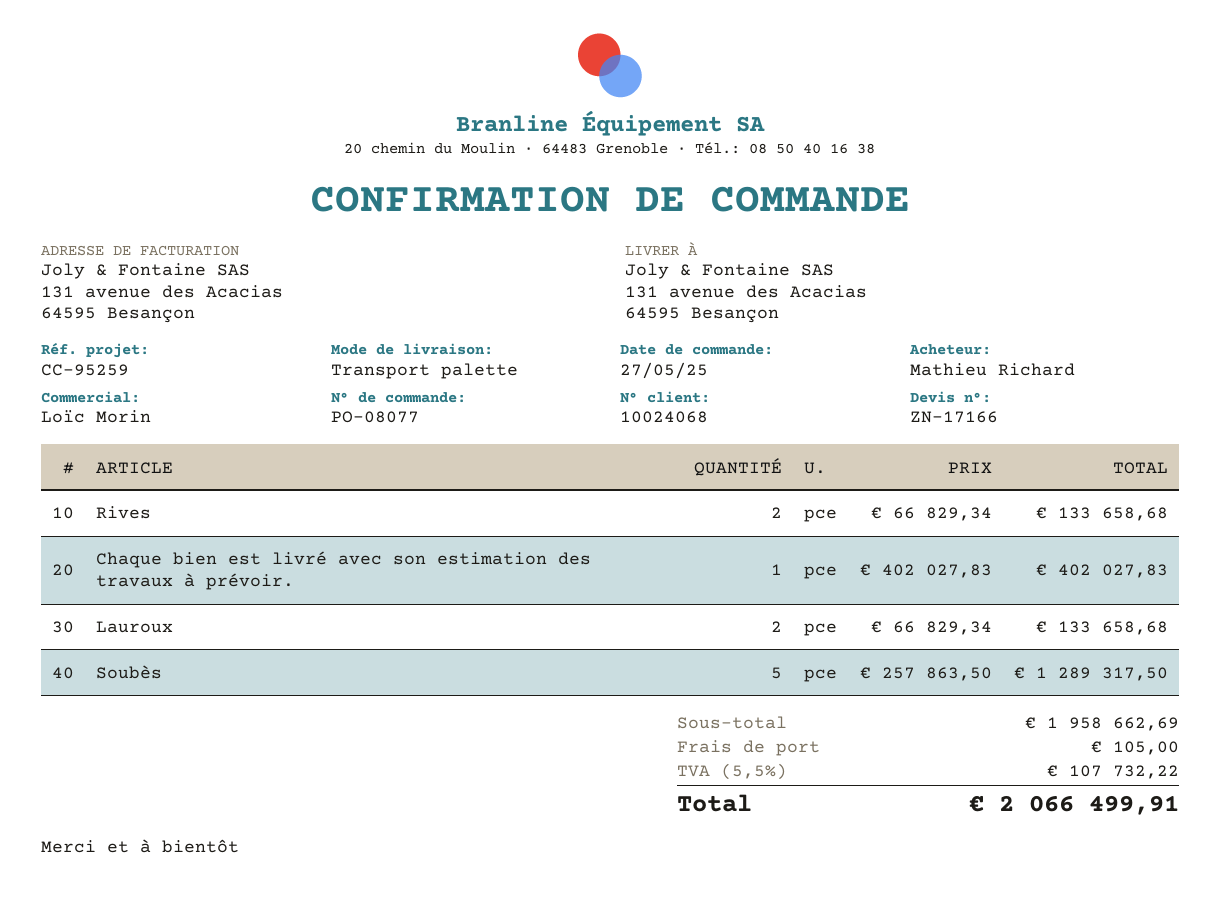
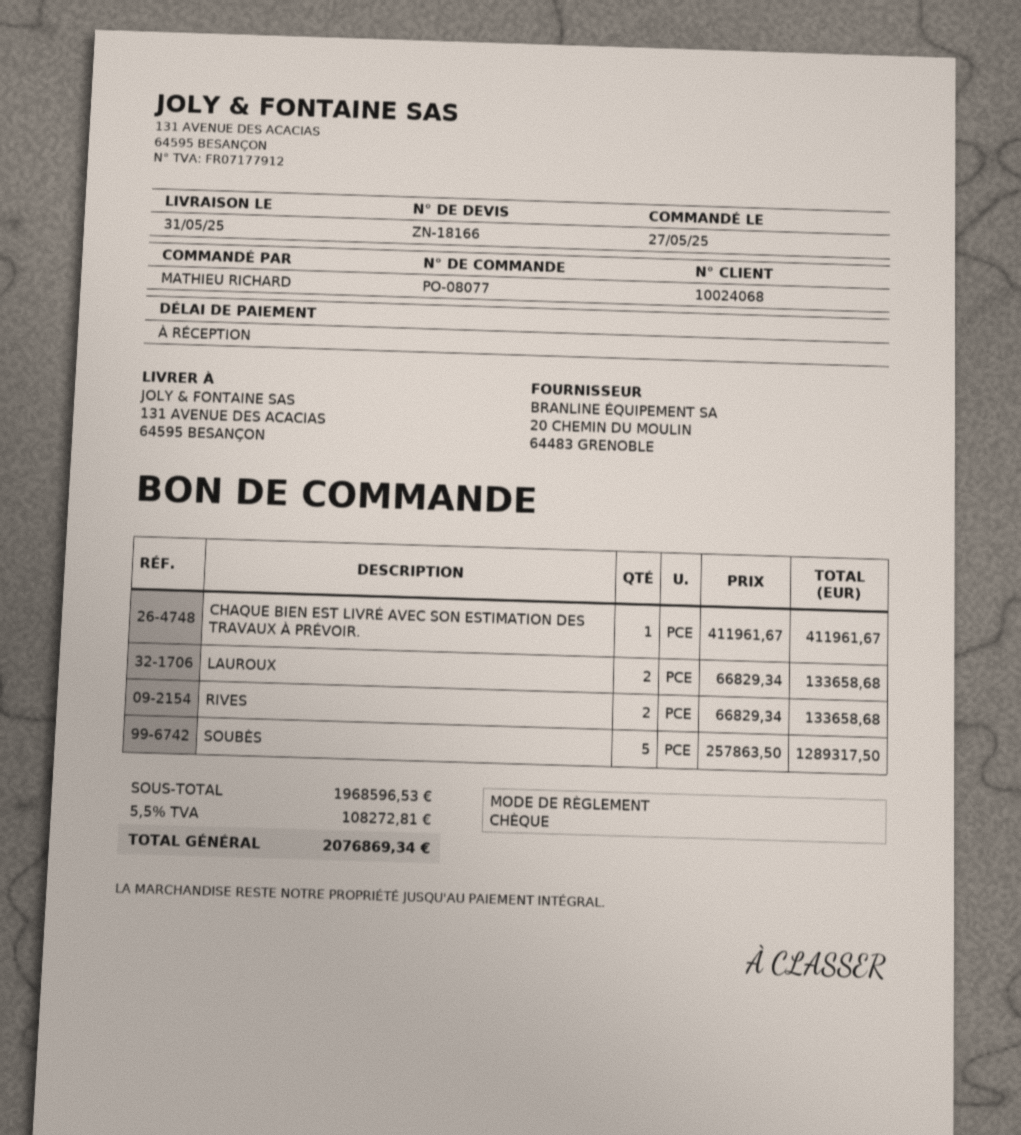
quote number: ZN-17166 -> ZN-18166
Chaque bien est livré avec son estimation des travaux à prévoir.: 1 x 402027.83 = 402027.83 -> 1 x 411961.67 = 411961.67
subtotal: 1958662.69 -> 1968596.53
shipping: 105.00 -> none
tax: 5.5% = 107732.22 -> 5.5% = 108272.81
total: 2066499.91 -> 2076869.34

